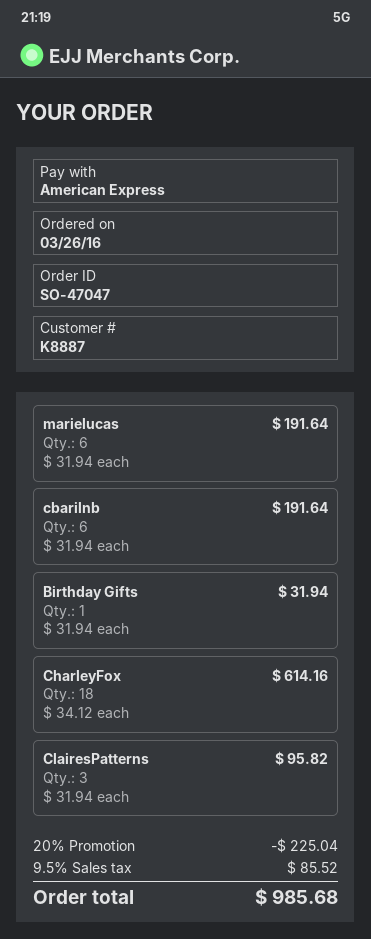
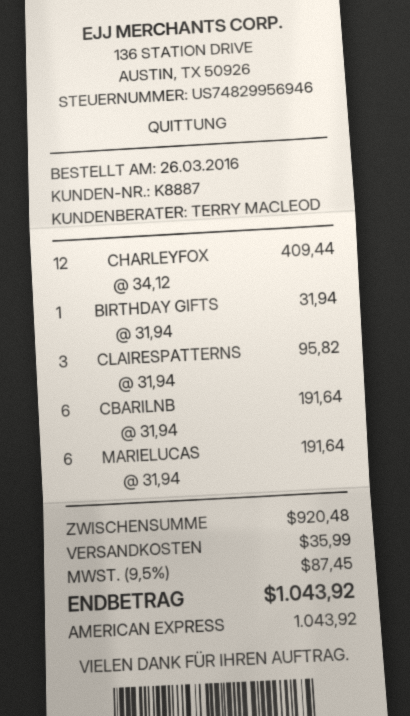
CharleyFox: 18 x 34.12 = 614.16 -> 12 x 34.12 = 409.44
discount: 20% = 225.04 -> none
shipping: none -> 35.99
tax: 9.5% = 85.52 -> 9.5% = 87.45
total: 985.68 -> 1043.92

